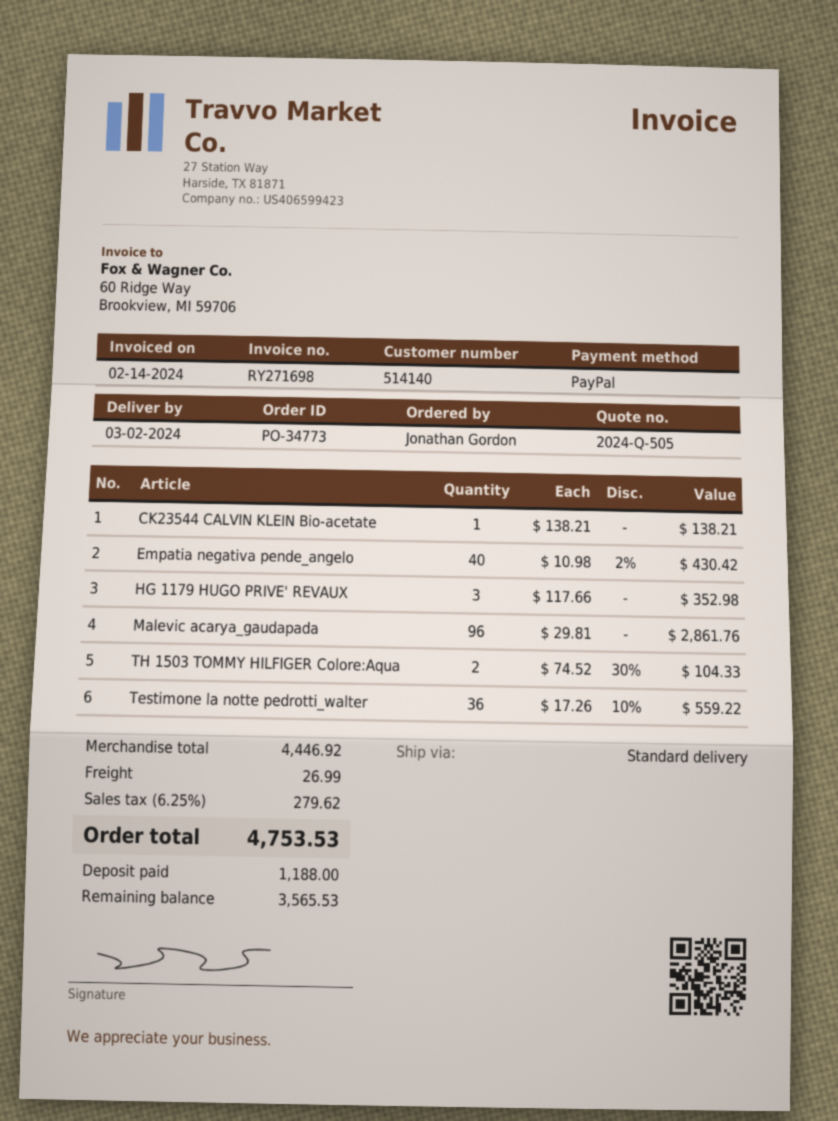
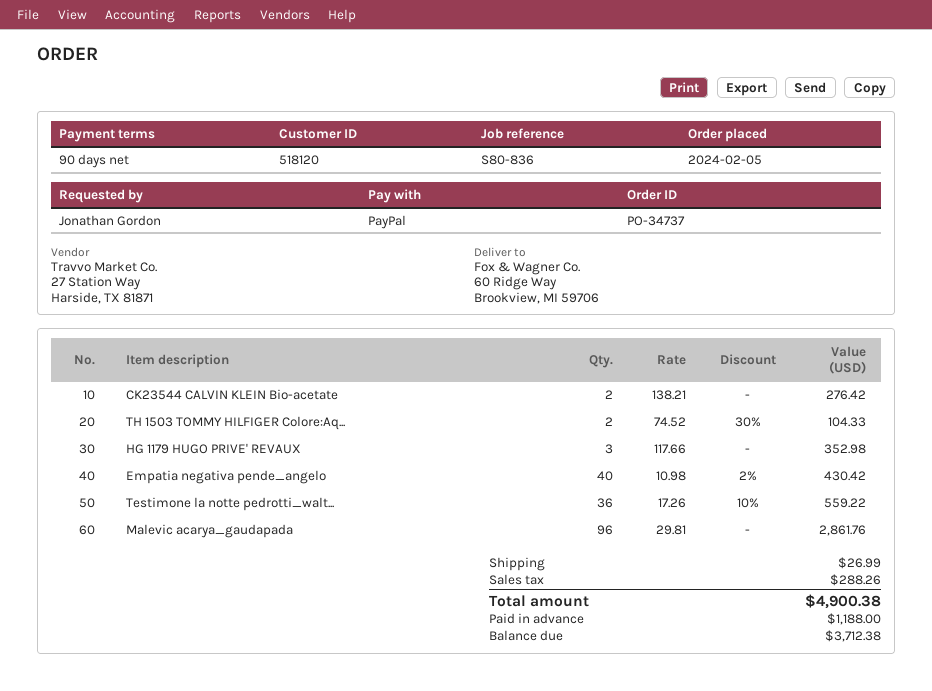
order number: PO-34773 -> PO-34737
customer number: 514140 -> 518120
CK23544 CALVIN KLEIN Bio-acetate: 1 x 138.21 = 138.21 -> 2 x 138.21 = 276.42
tax: 279.62 -> 288.26
total: 4753.53 -> 4900.38
balance: 3565.53 -> 3712.38

